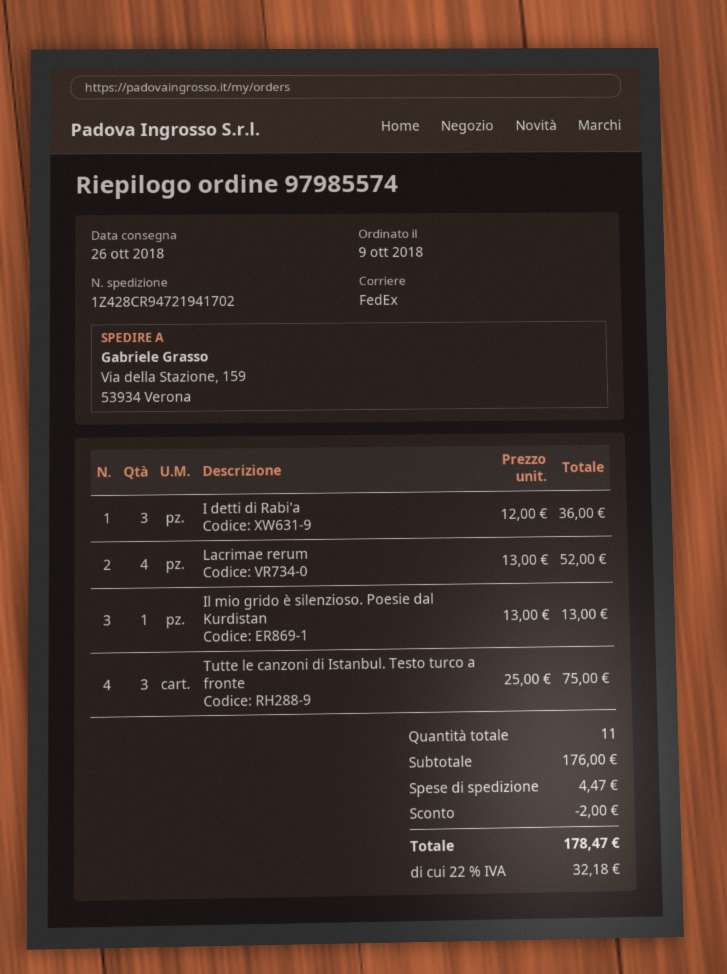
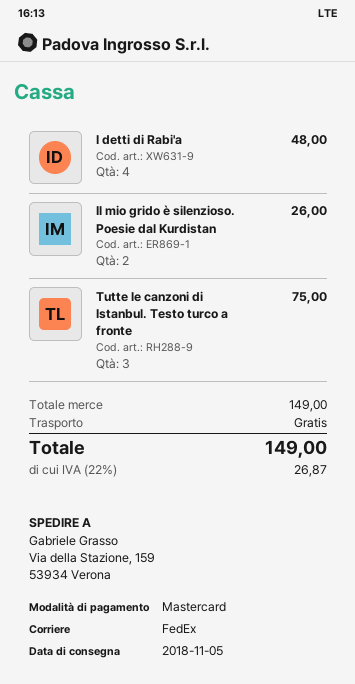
delivery date: 2018-10-26 -> 2018-11-05
I detti di Rabi'a: 3 for 36.00 -> 4 for 48.00
Lacrimae rerum: 4 for 52.00 -> none
Il mio grido è silenzioso. Poesie dal Kurdistan: 1 for 13.00 -> 2 for 26.00
subtotal: 176.00 -> 149.00
discount: 2.00 -> none
shipping: 4.47 -> 0.00
tax: 22% = 32.18 -> 22% = 26.87
total: 178.47 -> 149.00

